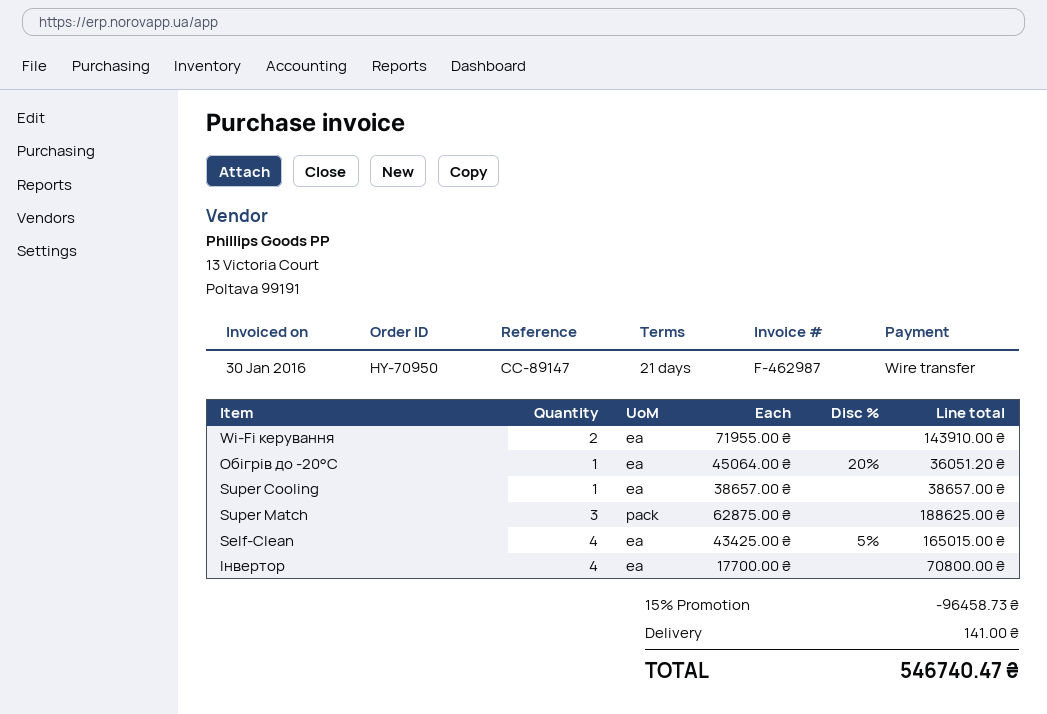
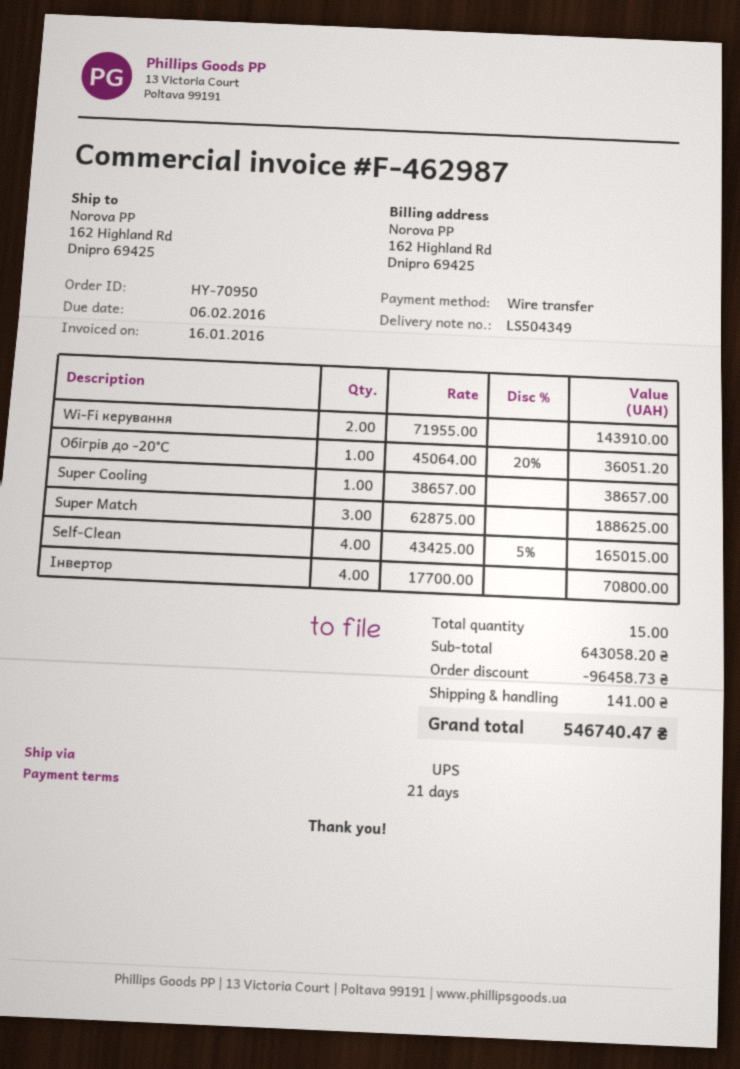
invoice date: 2016-01-30 -> 2016-01-16

